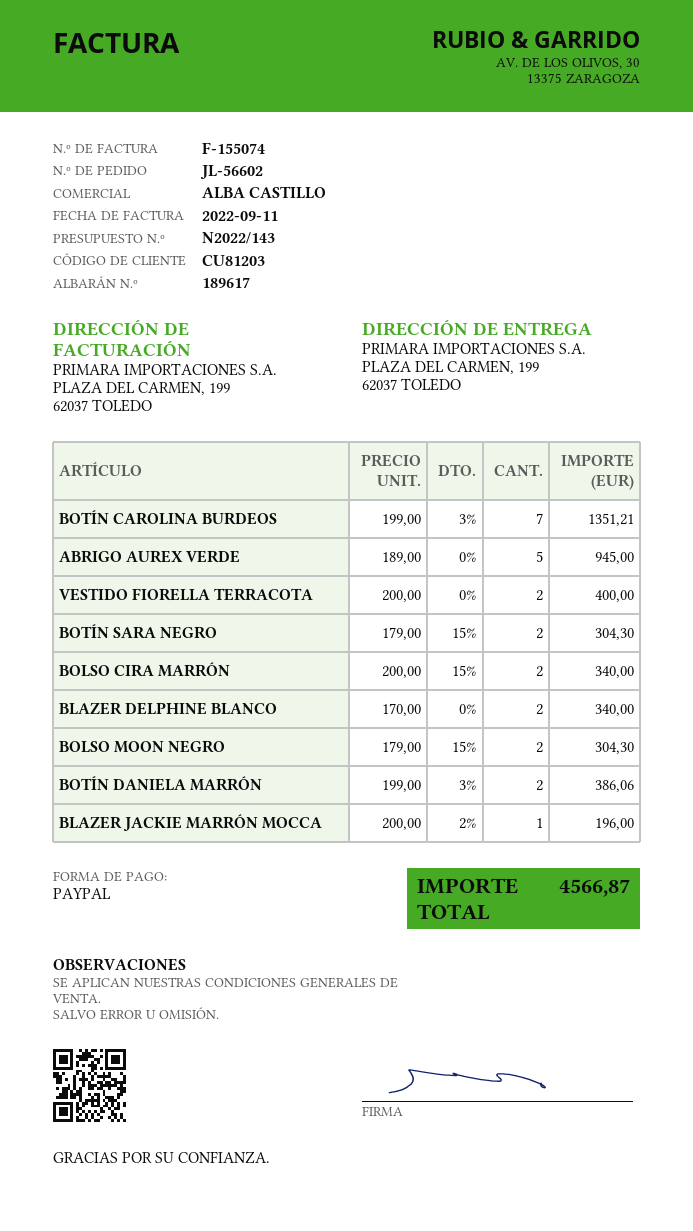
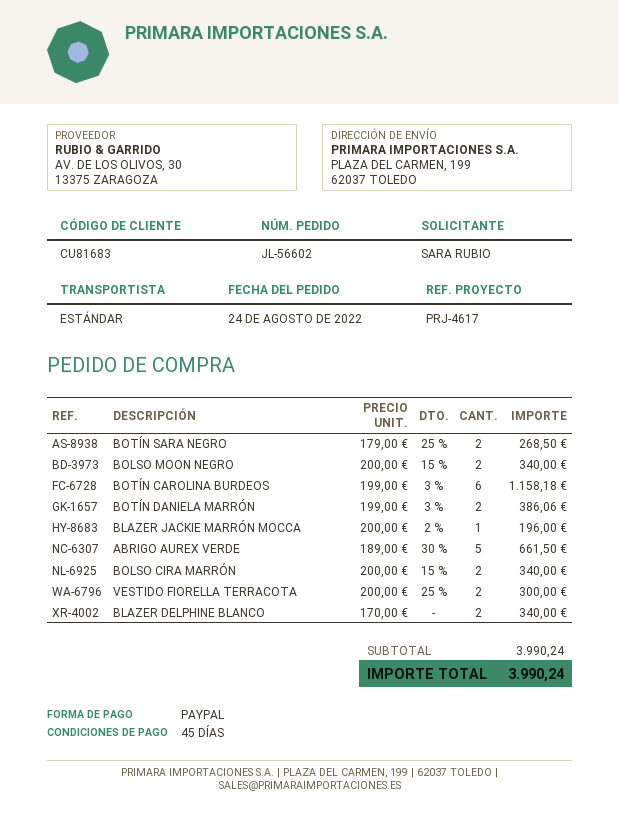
customer number: CU81203 -> CU81683
BOTÍN CAROLINA BURDEOS: 7 x 199.00 - 3% = 1351.21 -> 6 x 199.00 - 3% = 1158.18
ABRIGO AUREX VERDE: 5 x 189.00 = 945.00 -> 5 x 189.00 - 30% = 661.50
VESTIDO FIORELLA TERRACOTA: 2 x 200.00 = 400.00 -> 2 x 200.00 - 25% = 300.00
BOTÍN SARA NEGRO: 2 x 179.00 - 15% = 304.30 -> 2 x 179.00 - 25% = 268.50
BOLSO MOON NEGRO: 2 x 179.00 - 15% = 304.30 -> 2 x 200.00 - 15% = 340.00
total: 4566.87 -> 3990.24

